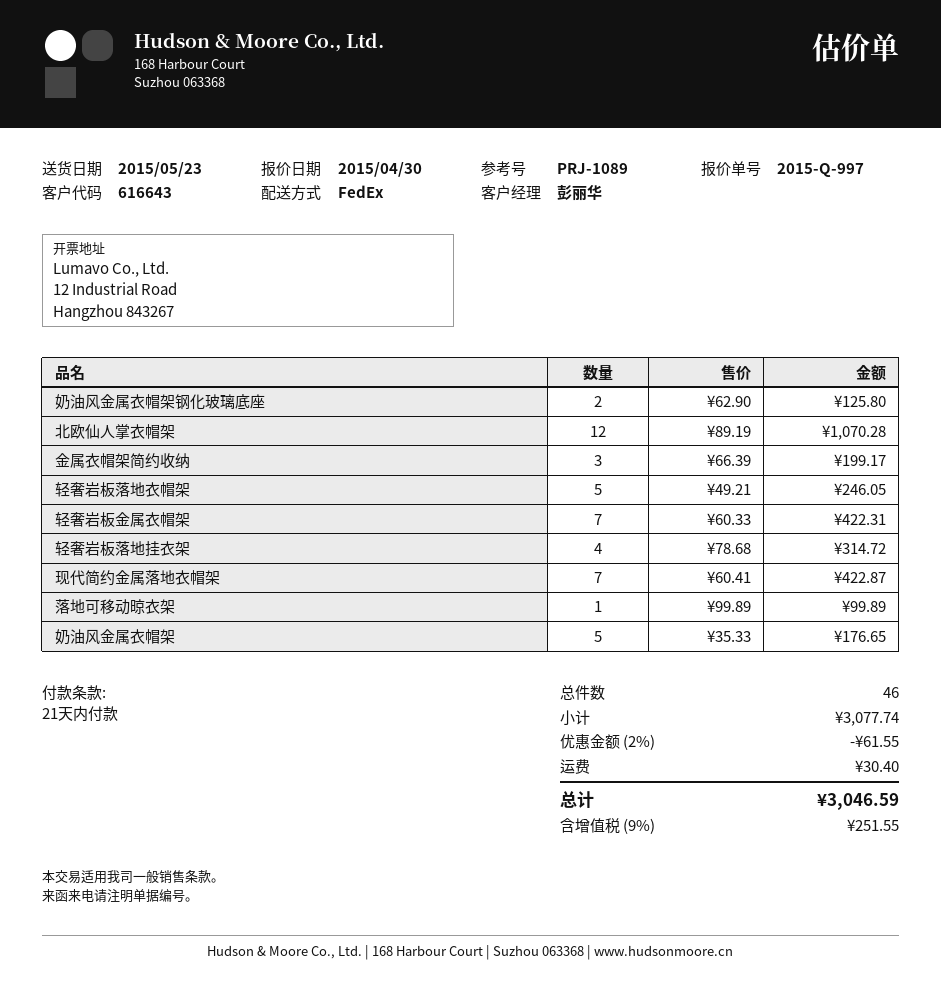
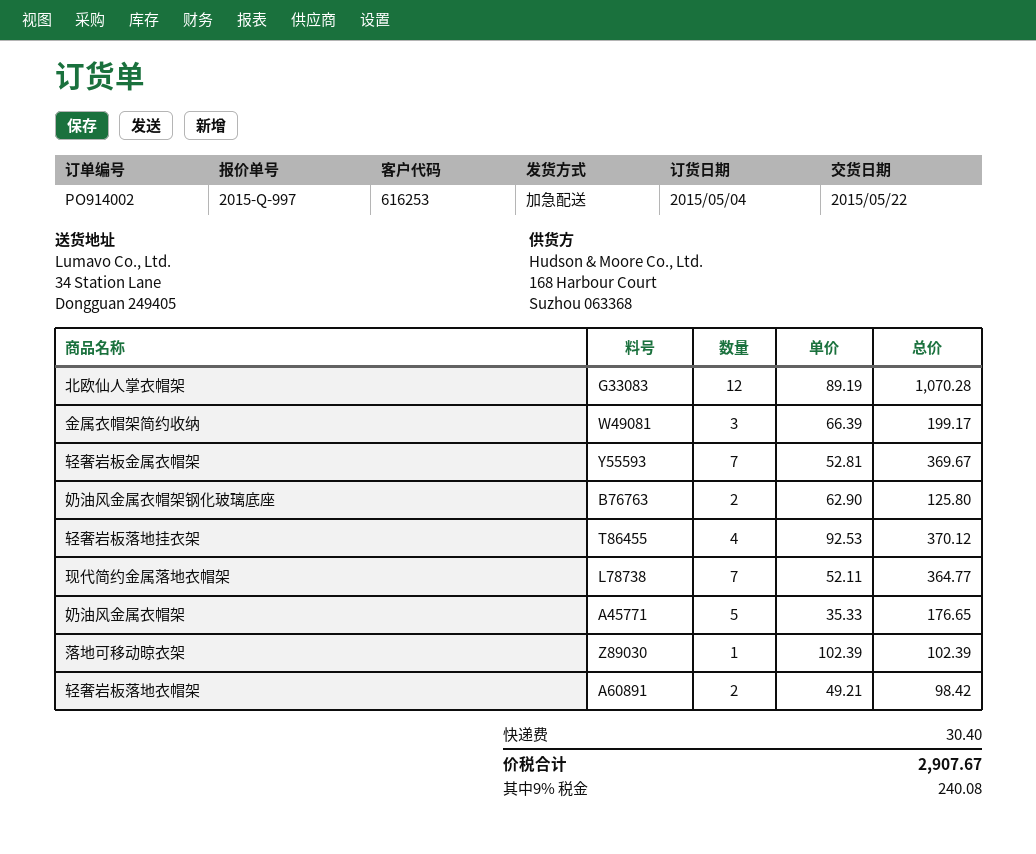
delivery date: 2015-05-23 -> 2015-05-22
customer number: 616643 -> 616253
shipping method: FedEx -> express
轻奢岩板落地衣帽架: 5 x 49.21 = 246.05 -> 2 x 49.21 = 98.42
轻奢岩板金属衣帽架: 7 x 60.33 = 422.31 -> 7 x 52.81 = 369.67
轻奢岩板落地挂衣架: 4 x 78.68 = 314.72 -> 4 x 92.53 = 370.12
现代简约金属落地衣帽架: 7 x 60.41 = 422.87 -> 7 x 52.11 = 364.77
落地可移动晾衣架: 1 x 99.89 = 99.89 -> 1 x 102.39 = 102.39
discount: 2% = 61.55 -> none
tax: 9% = 251.55 -> 9% = 240.08
total: 3046.59 -> 2907.67

